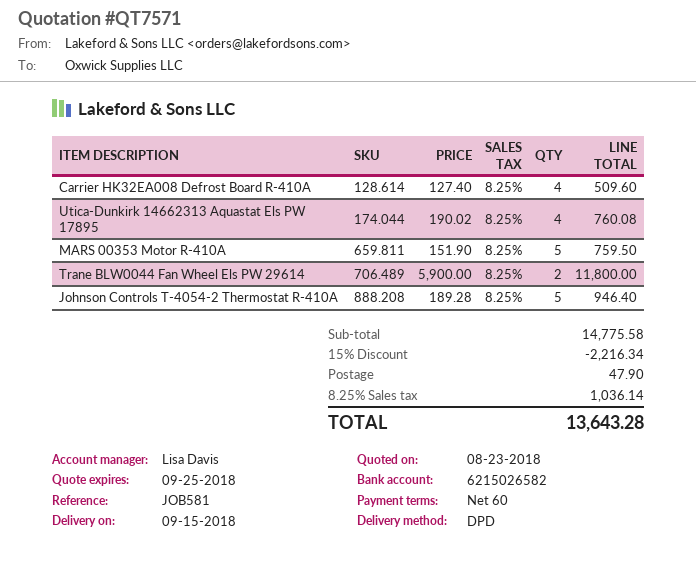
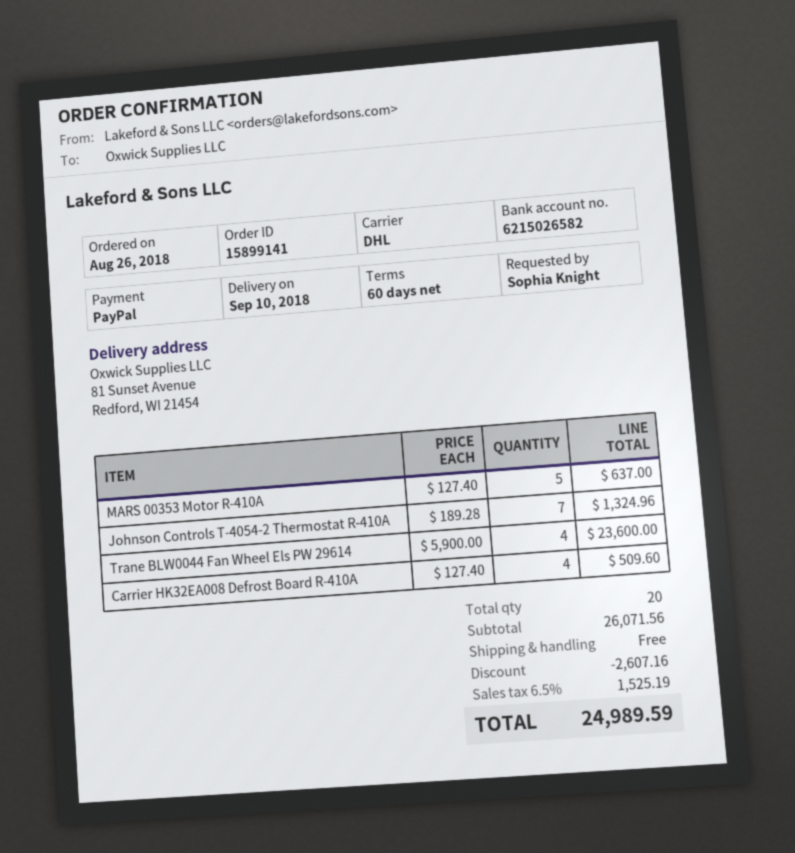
delivery date: 2018-09-15 -> 2018-09-10
shipping method: DPD -> DHL
Utica-Dunkirk 14662313 Aquastat Els PW 17895: 4 x 190.02 = 760.08 -> none
MARS 00353 Motor R-410A: 5 x 151.90 = 759.50 -> 5 x 127.40 = 637.00
Trane BLW0044 Fan Wheel Els PW 29614: 2 x 5900.00 = 11800.00 -> 4 x 5900.00 = 23600.00
Johnson Controls T-4054-2 Thermostat R-410A: 5 x 189.28 = 946.40 -> 7 x 189.28 = 1324.96
subtotal: 14775.58 -> 26071.56
discount: 2216.34 -> 2607.16
shipping: 47.90 -> 0.00
tax: 8.25% = 1036.14 -> 6.5% = 1525.19
total: 13643.28 -> 24989.59

